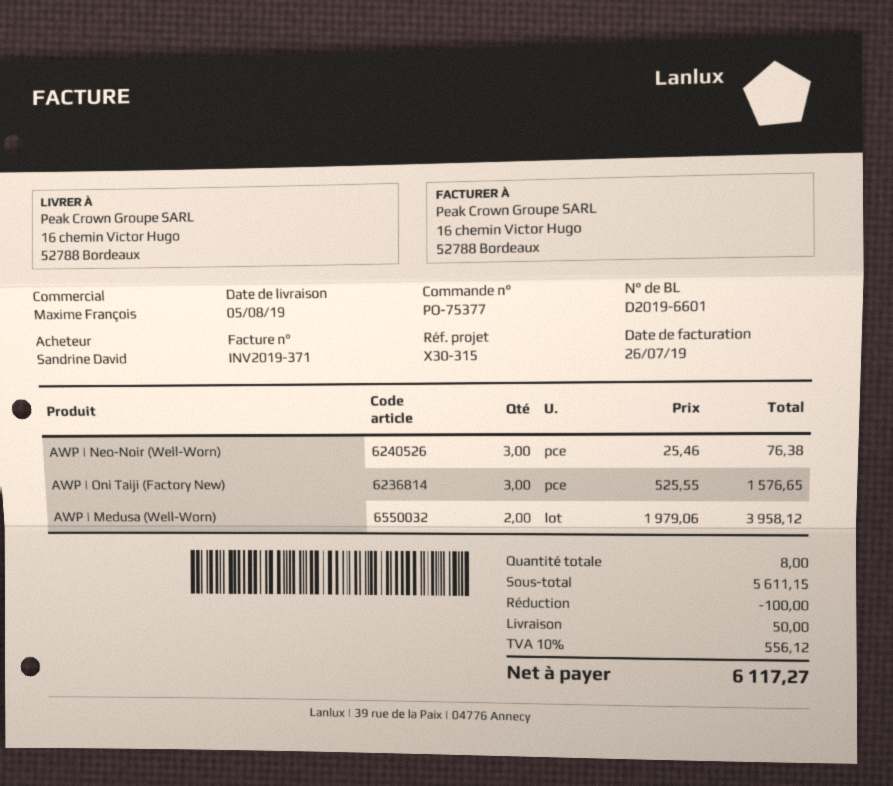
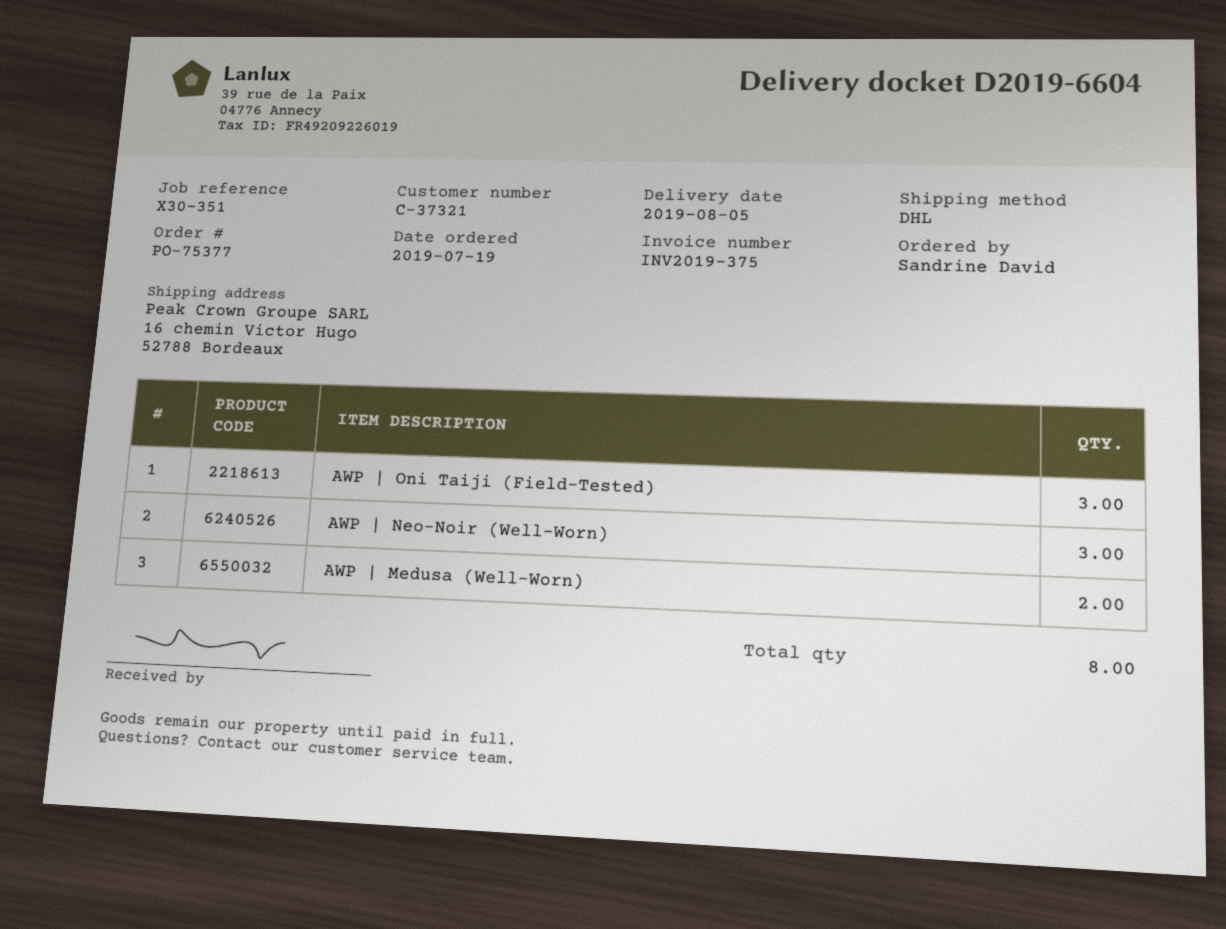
delivery note number: D2019-6601 -> D2019-6604
invoice number: INV2019-371 -> INV2019-375
reference: X30-315 -> X30-351
AWP | Oni Taiji (Factory New): 3 -> none
AWP | Oni Taiji (Field-Tested): none -> 3

